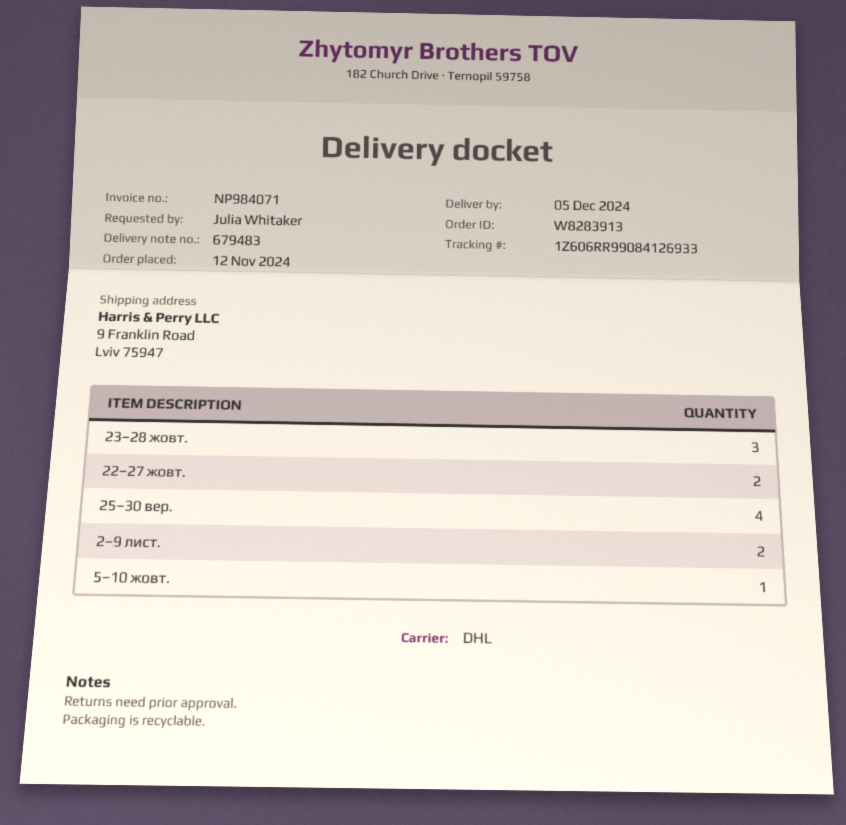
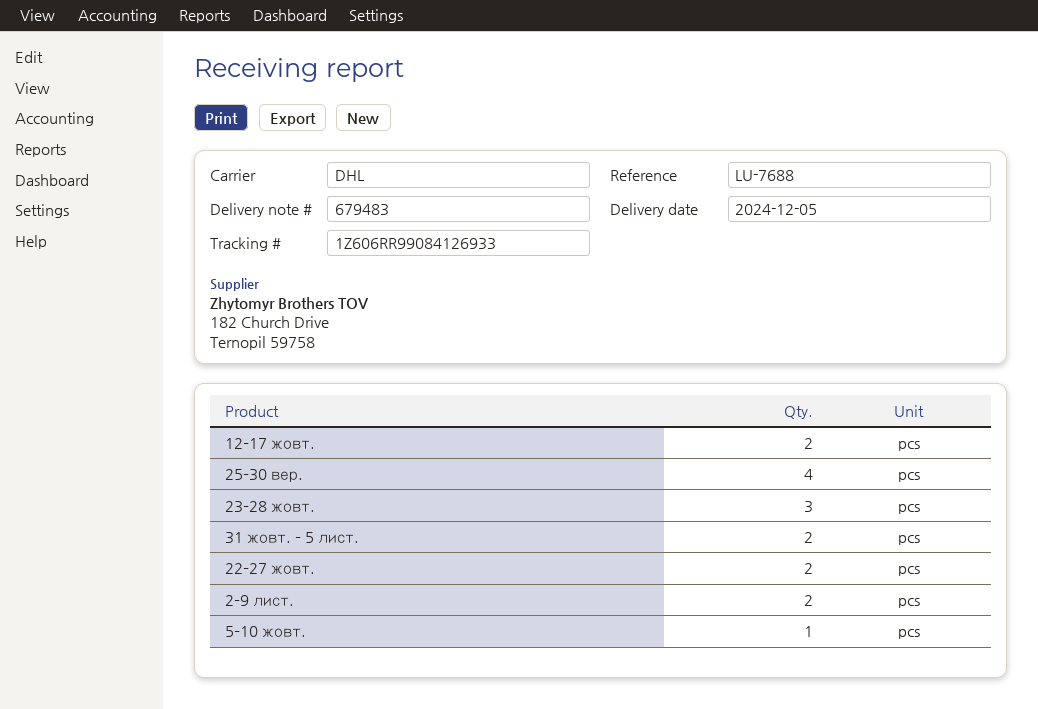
12–17 жовт.: none -> 2
31 жовт. – 5 лист.: none -> 2

